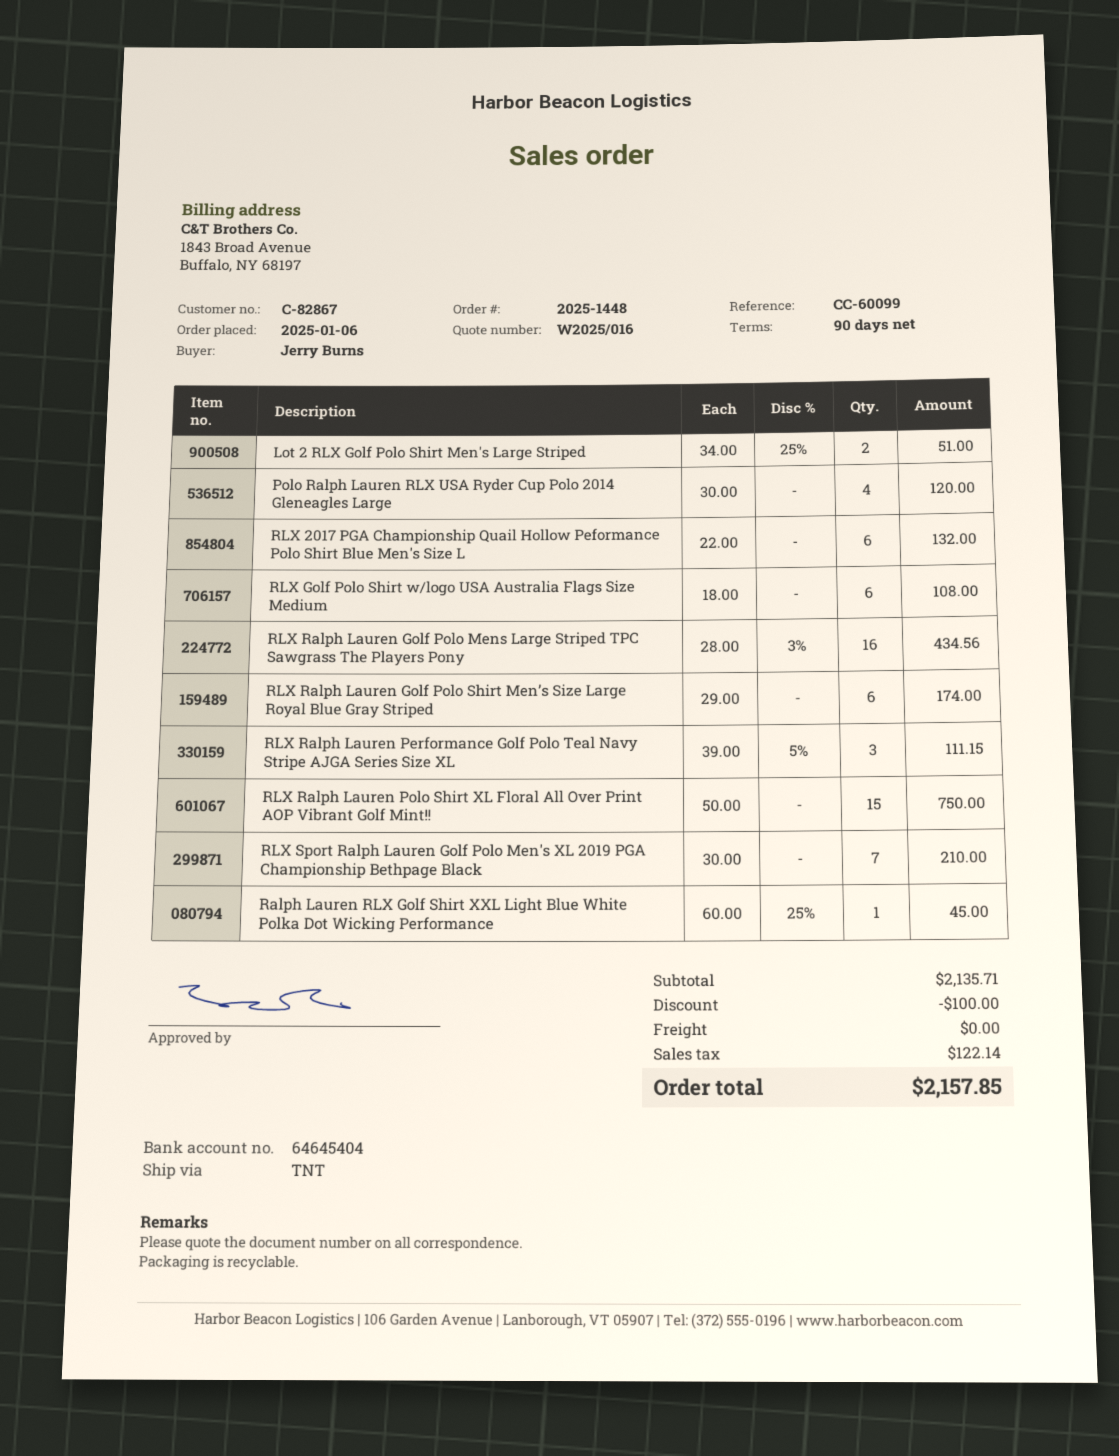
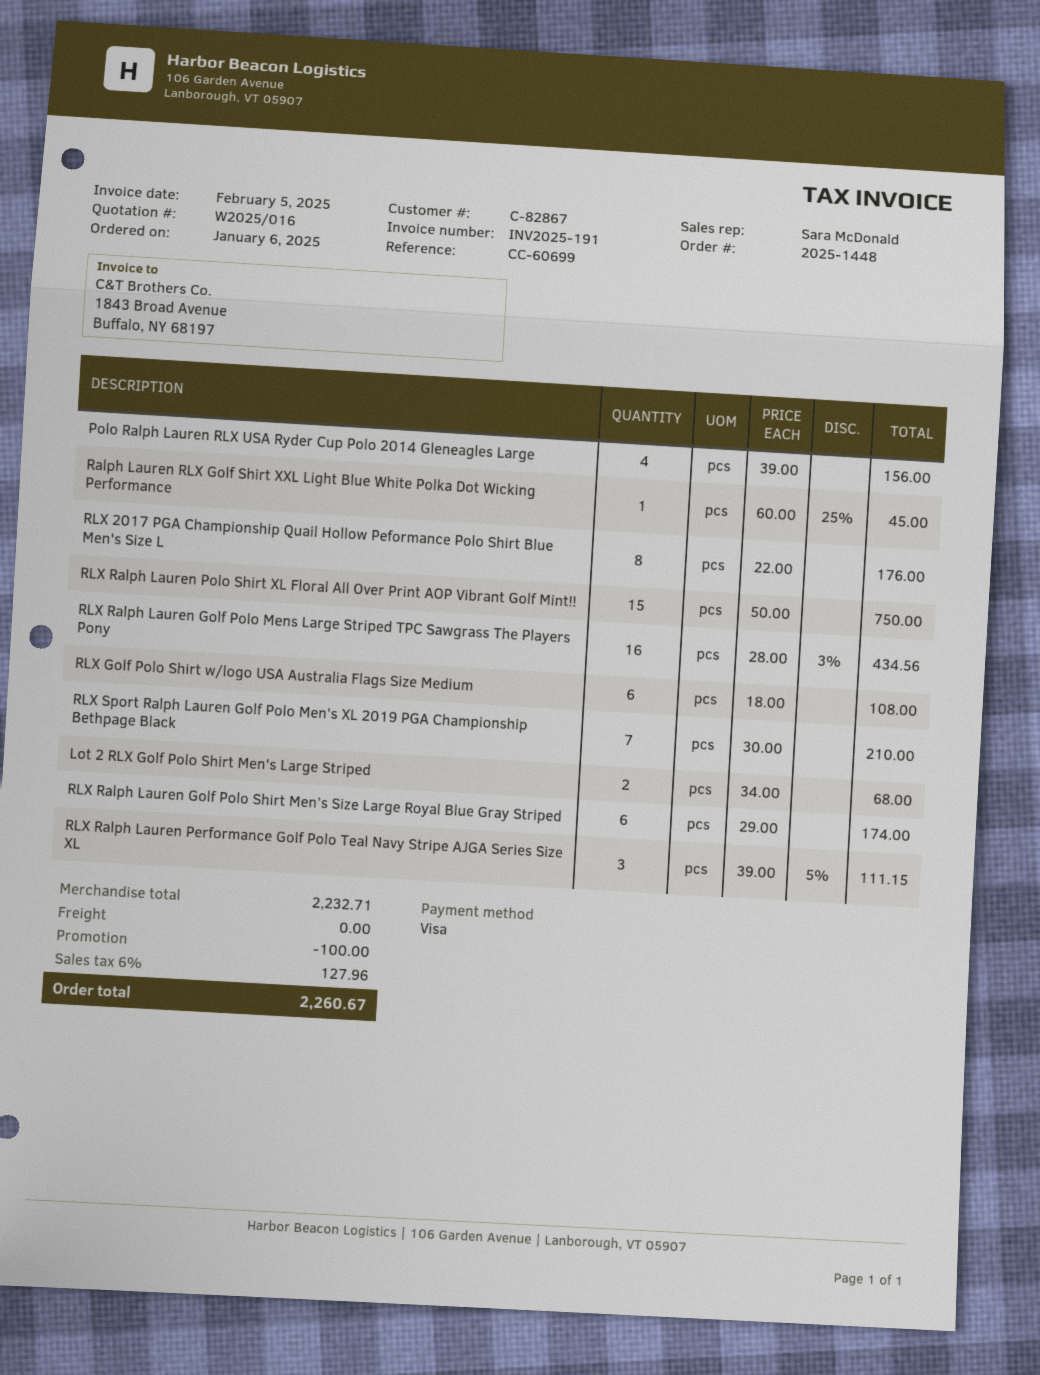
reference: CC-60099 -> CC-60699
Lot 2 RLX Golf Polo Shirt Men's Large Striped: 2 x 34.00 - 25% = 51.00 -> 2 x 34.00 = 68.00
Polo Ralph Lauren RLX USA Ryder Cup Polo 2014 Gleneagles Large: 4 x 30.00 = 120.00 -> 4 x 39.00 = 156.00
RLX 2017 PGA Championship Quail Hollow Peformance Polo Shirt Blue Men's Size L: 6 x 22.00 = 132.00 -> 8 x 22.00 = 176.00
subtotal: 2135.71 -> 2232.71
tax: 122.14 -> 127.96
total: 2157.85 -> 2260.67

